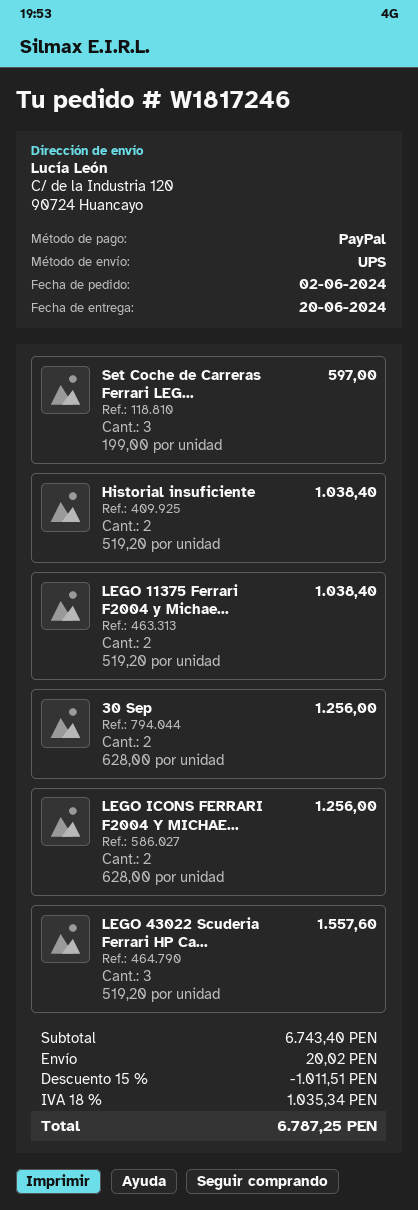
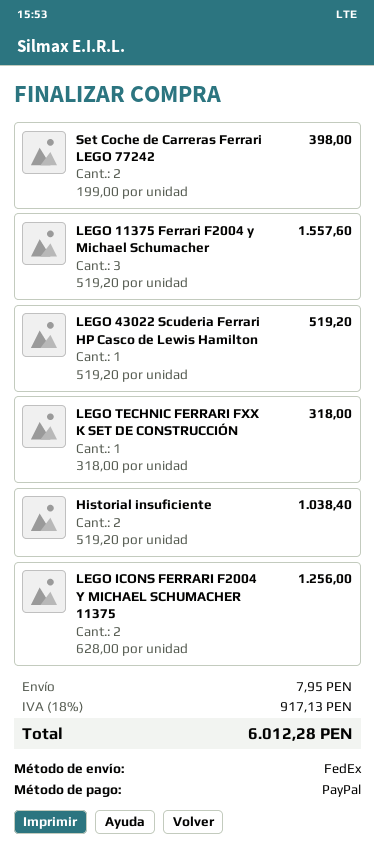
shipping method: UPS -> FedEx
Set Coche de Carreras Ferrari LEG...: 3 x 199.00 = 597.00 -> 2 x 199.00 = 398.00
LEGO 11375 Ferrari F2004 y Michae...: 2 x 519.20 = 1038.40 -> 3 x 519.20 = 1557.60
30 Sep: 2 x 628.00 = 1256.00 -> none
LEGO 43022 Scuderia Ferrari HP Ca...: 3 x 519.20 = 1557.60 -> 1 x 519.20 = 519.20
LEGO TECHNIC FERRARI FXX K SET DE CONSTRUCCIÓN: none -> 1 x 318.00 = 318.00
discount: 15% = 1011.51 -> none
shipping: 20.02 -> 7.95
tax: 18% = 1035.34 -> 18% = 917.13
total: 6787.25 -> 6012.28

